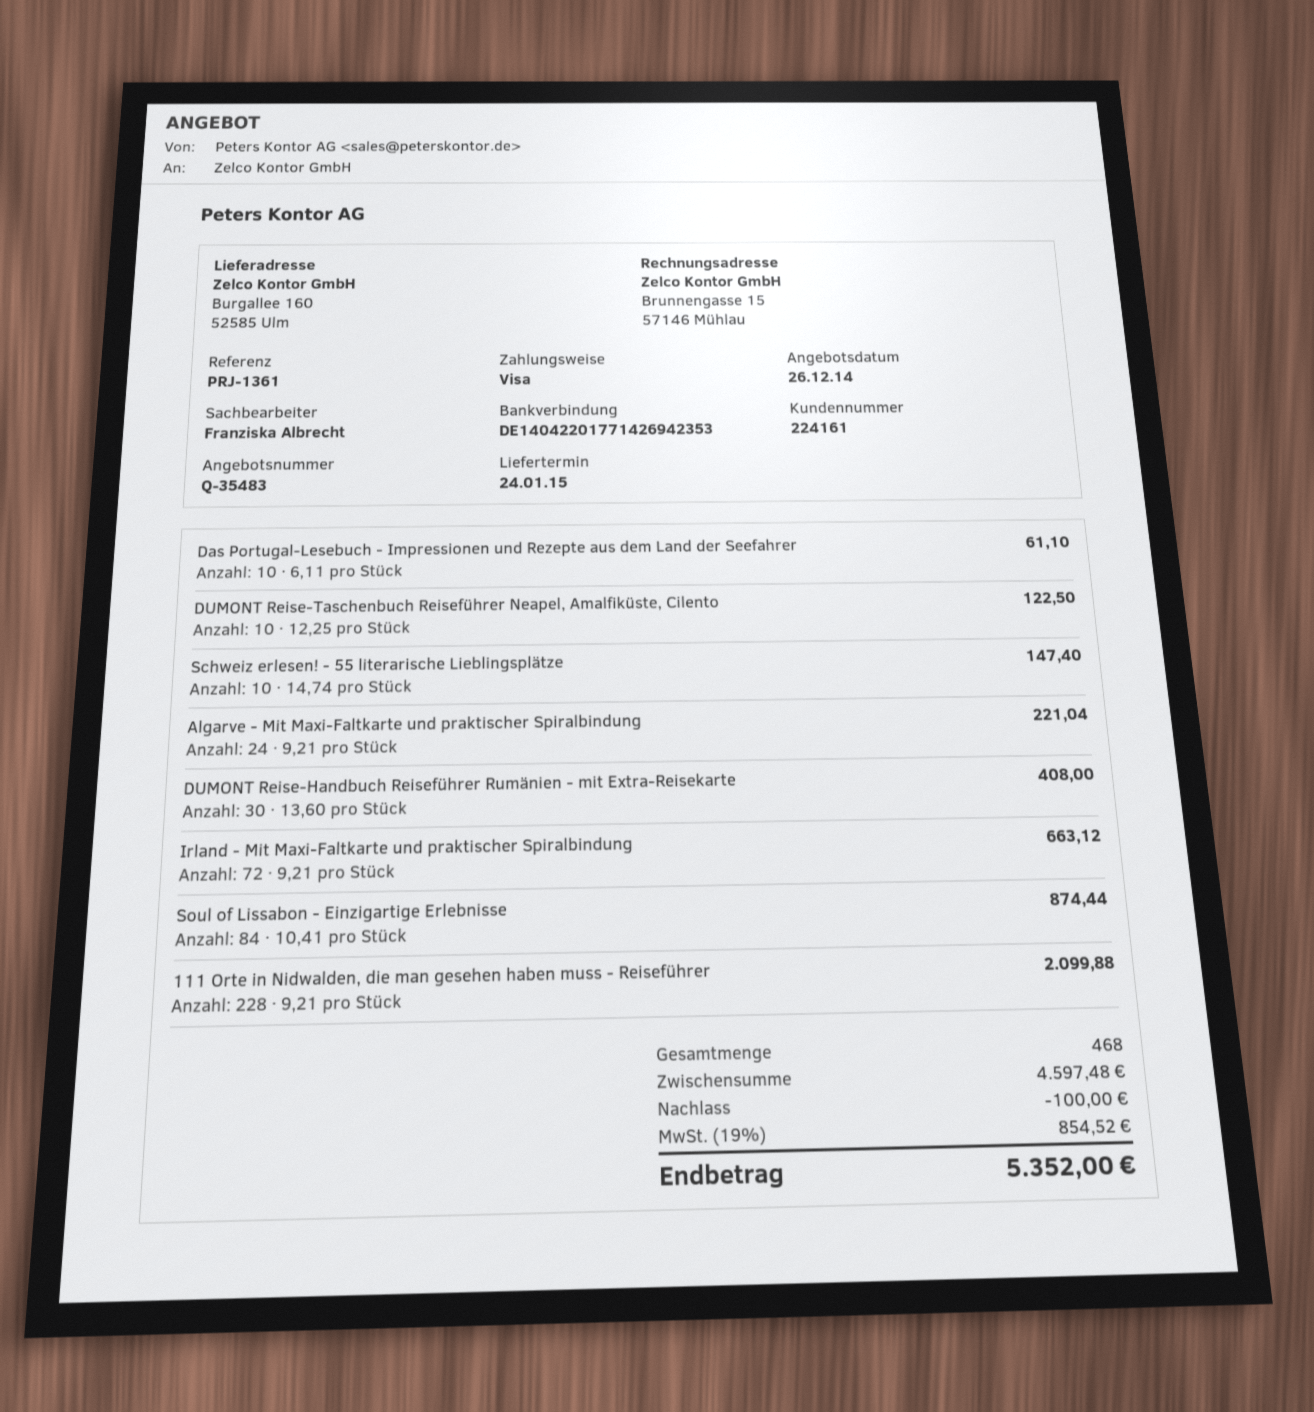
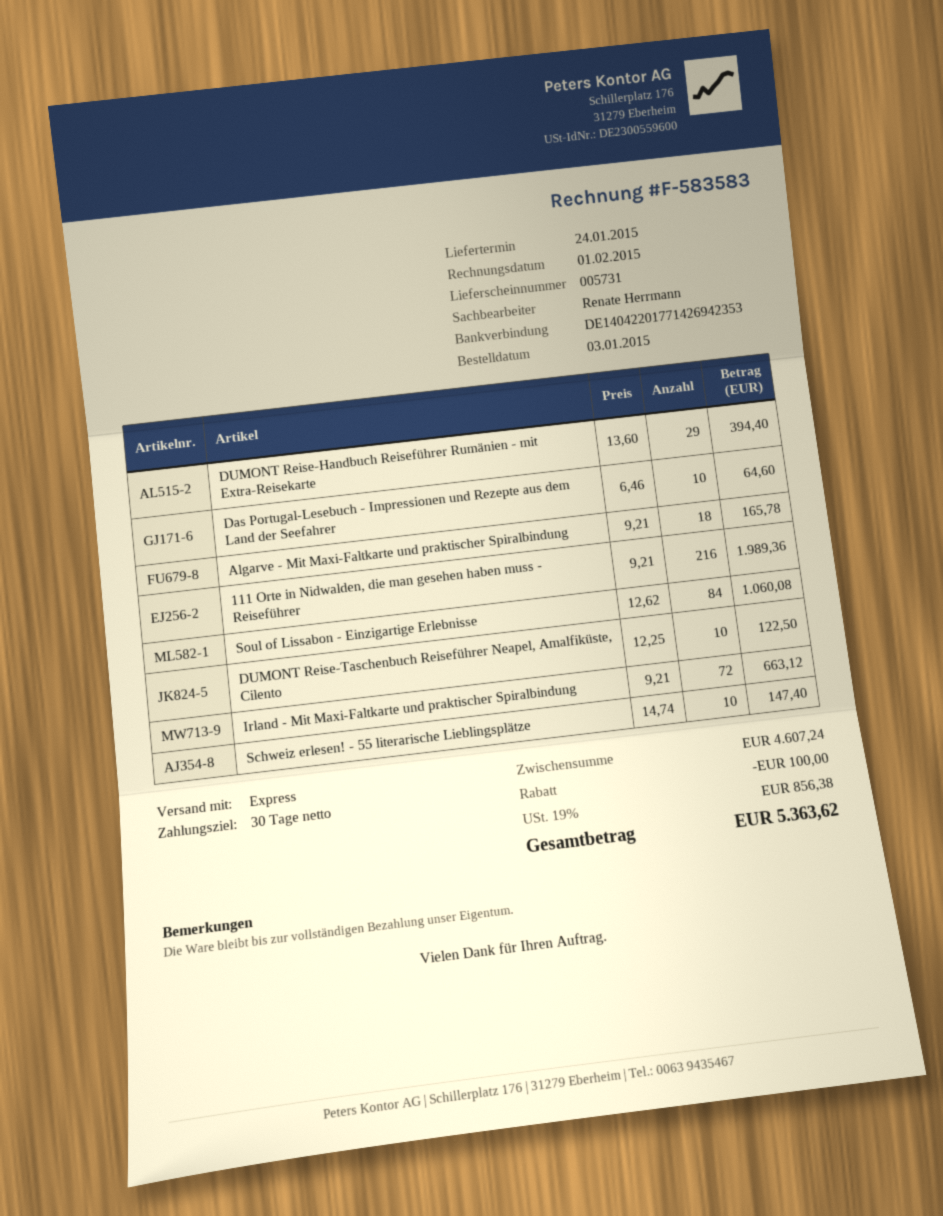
sales rep: Franziska Albrecht -> Renate Herrmann
Das Portugal-Lesebuch - Impressionen und Rezepte aus dem Land der Seefahrer: 10 x 6.11 = 61.10 -> 10 x 6.46 = 64.60
Algarve - Mit Maxi-Faltkarte und praktischer Spiralbindung: 24 x 9.21 = 221.04 -> 18 x 9.21 = 165.78
DUMONT Reise-Handbuch Reiseführer Rumänien - mit Extra-Reisekarte: 30 x 13.60 = 408.00 -> 29 x 13.60 = 394.40
Soul of Lissabon - Einzigartige Erlebnisse: 84 x 10.41 = 874.44 -> 84 x 12.62 = 1060.08
111 Orte in Nidwalden, die man gesehen haben muss - Reiseführer: 228 x 9.21 = 2099.88 -> 216 x 9.21 = 1989.36
subtotal: 4597.48 -> 4607.24
tax: 19% = 854.52 -> 19% = 856.38
total: 5352.00 -> 5363.62

